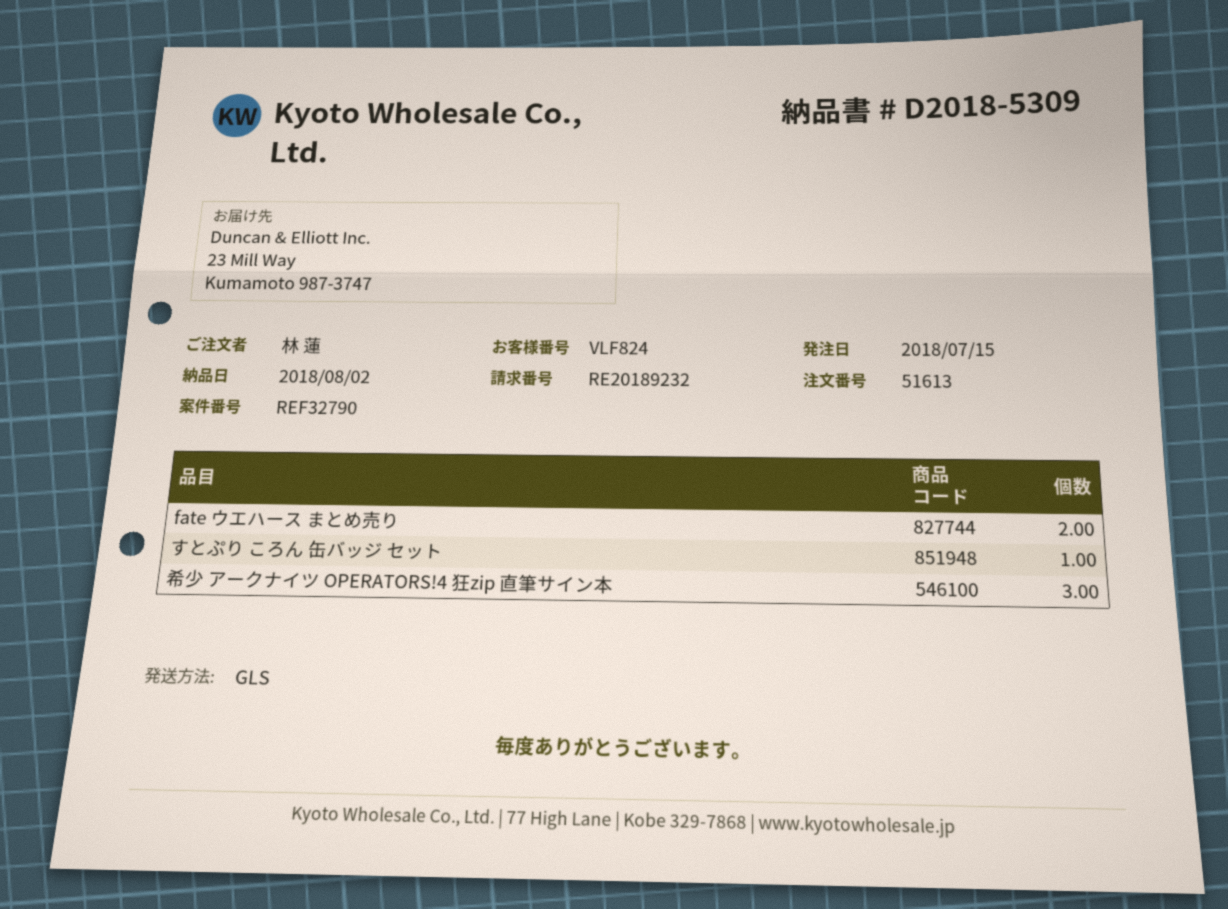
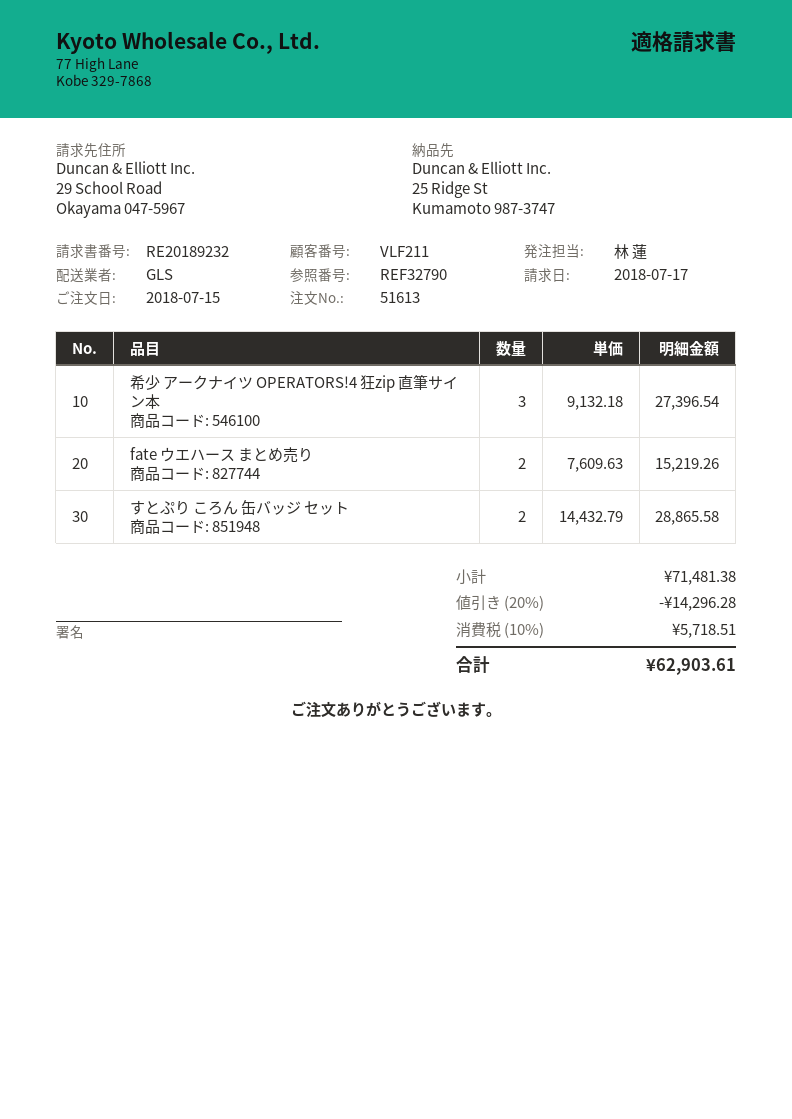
customer number: VLF824 -> VLF211
ship to: 23 Mill Way, Kumamoto 987-3747 -> 25 Ridge St, Kumamoto 987-3747
すとぷり ころん 缶バッジ セット: 1 -> 2

